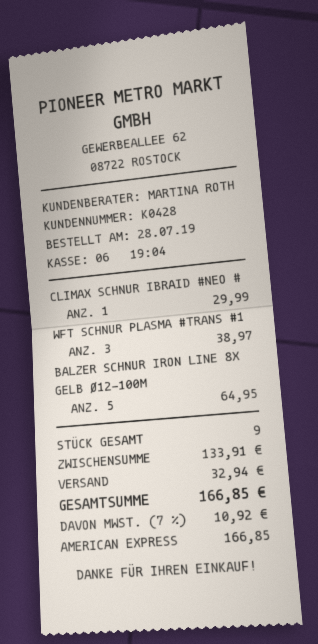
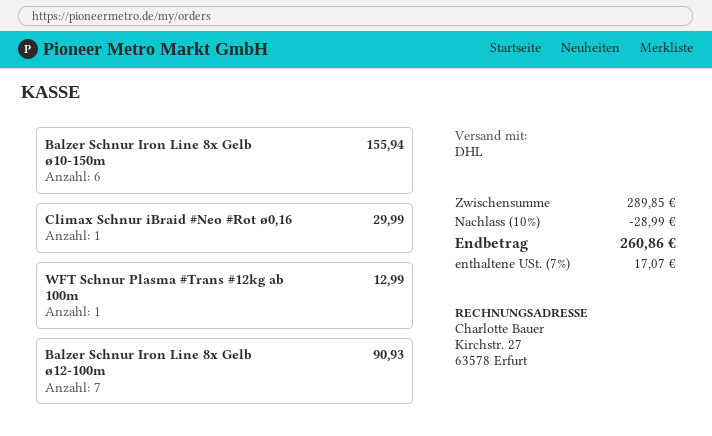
WFT SCHNUR PLASMA #TRANS #1: 3 for 38.97 -> 1 for 12.99
BALZER SCHNUR IRON LINE 8X GELB Ø12-100M: 5 for 64.95 -> 7 for 90.93
Balzer Schnur Iron Line 8x Gelb ø10-150m: none -> 6 for 155.94
subtotal: 133.91 -> 289.85
discount: none -> 10% = 28.99
shipping: 32.94 -> none
tax: 7% = 10.92 -> 7% = 17.07
total: 166.85 -> 260.86

